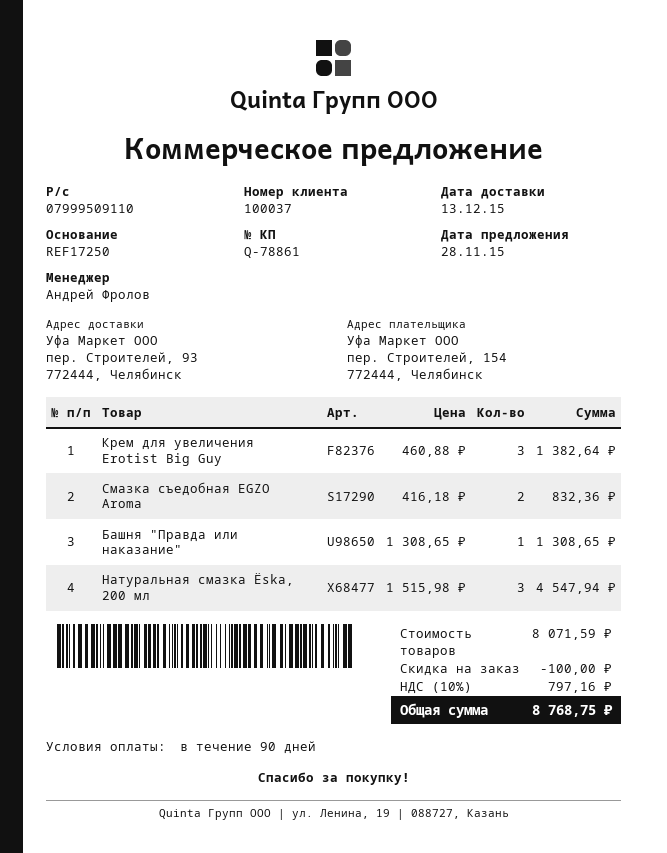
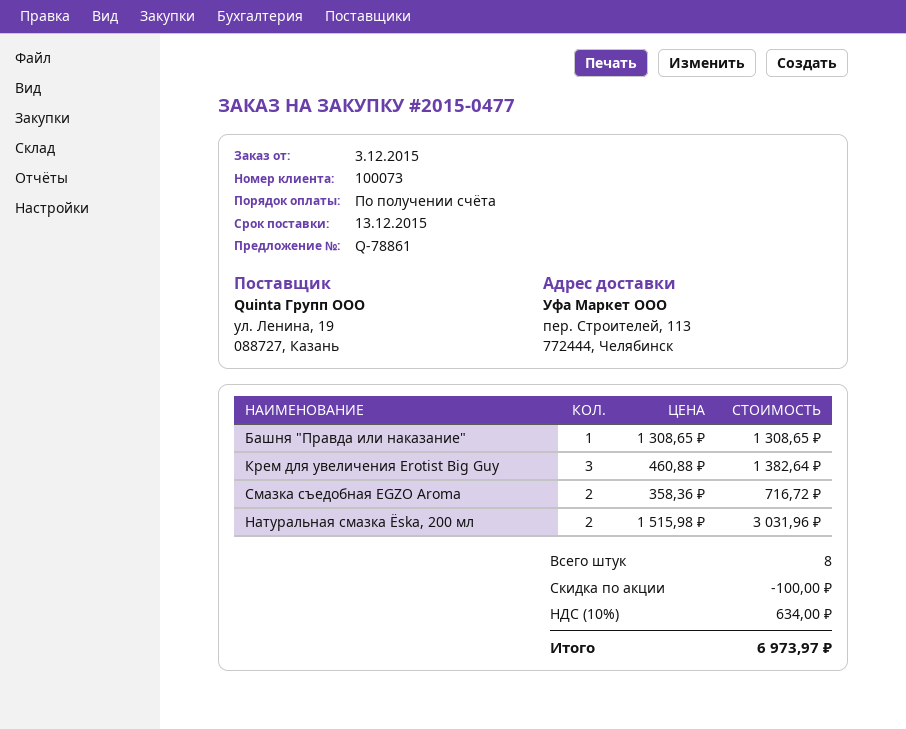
payment terms: 90 days -> on receipt
customer number: 100037 -> 100073
ship to: пер. Строителей, 93, 772444, Челябинск -> пер. Строителей, 113, 772444, Челябинск
Смазка съедобная EGZO Aroma: 2 x 416.18 = 832.36 -> 2 x 358.36 = 716.72
Натуральная смазка Ёska, 200 мл: 3 x 1515.98 = 4547.94 -> 2 x 1515.98 = 3031.96
tax: 10% = 797.16 -> 10% = 634.00
total: 8768.75 -> 6973.97

